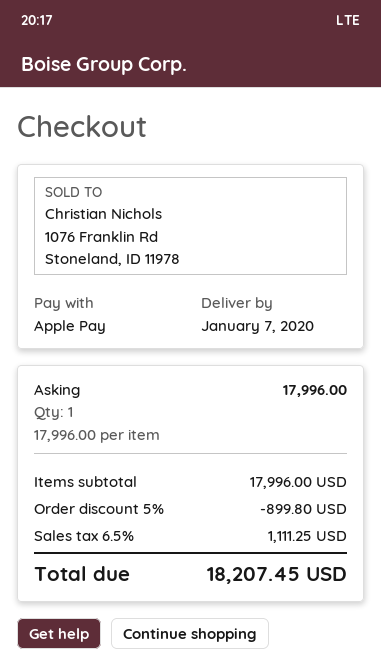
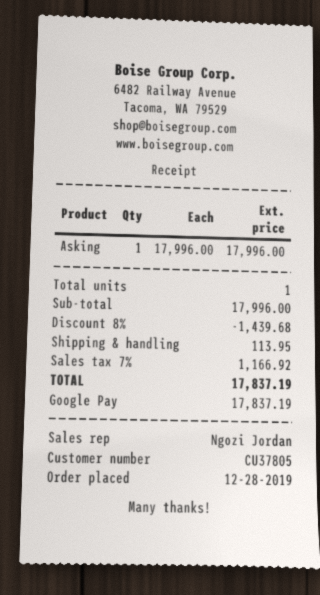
payment method: Apple Pay -> Google Pay
discount: 5% = 899.80 -> 8% = 1439.68
shipping: none -> 113.95
tax: 6.5% = 1111.25 -> 7% = 1166.92
total: 18207.45 -> 17837.19

